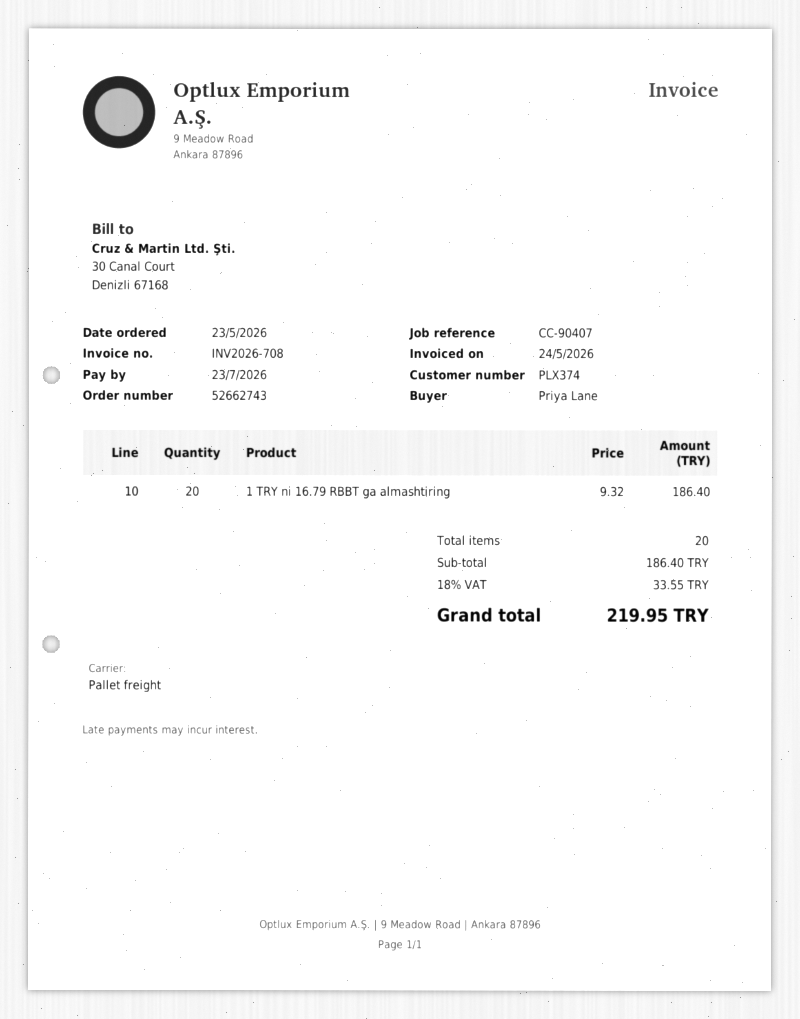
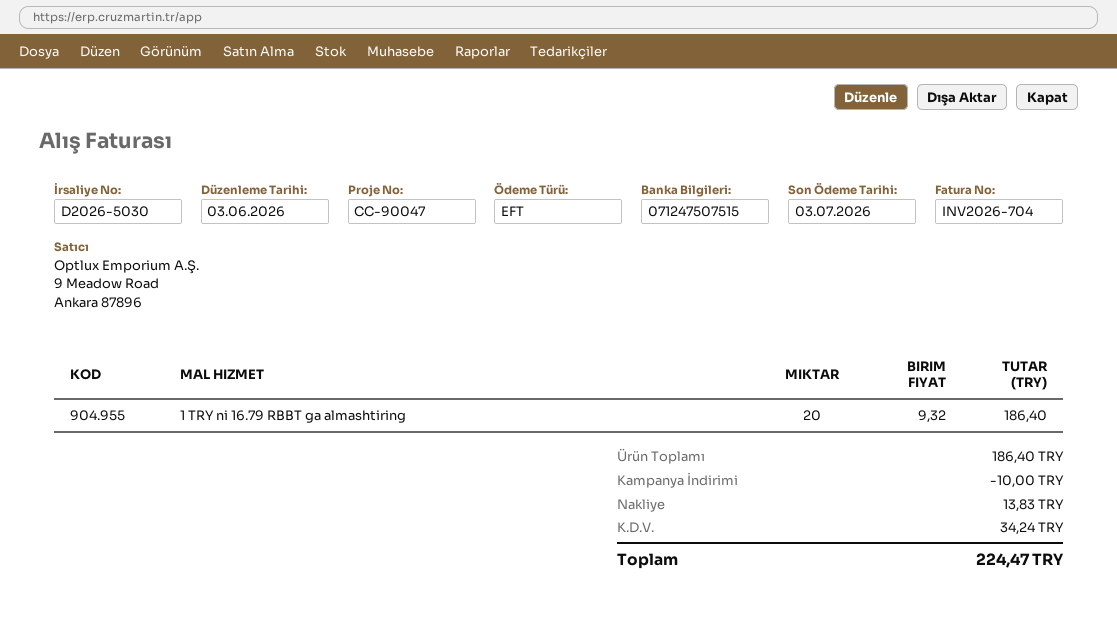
invoice number: INV2026-708 -> INV2026-704
invoice date: 2026-05-24 -> 2026-06-03
due date: 2026-07-23 -> 2026-07-03
reference: CC-90407 -> CC-90047
discount: none -> 10.00
shipping: none -> 13.83
tax: 33.55 -> 34.24
total: 219.95 -> 224.47

